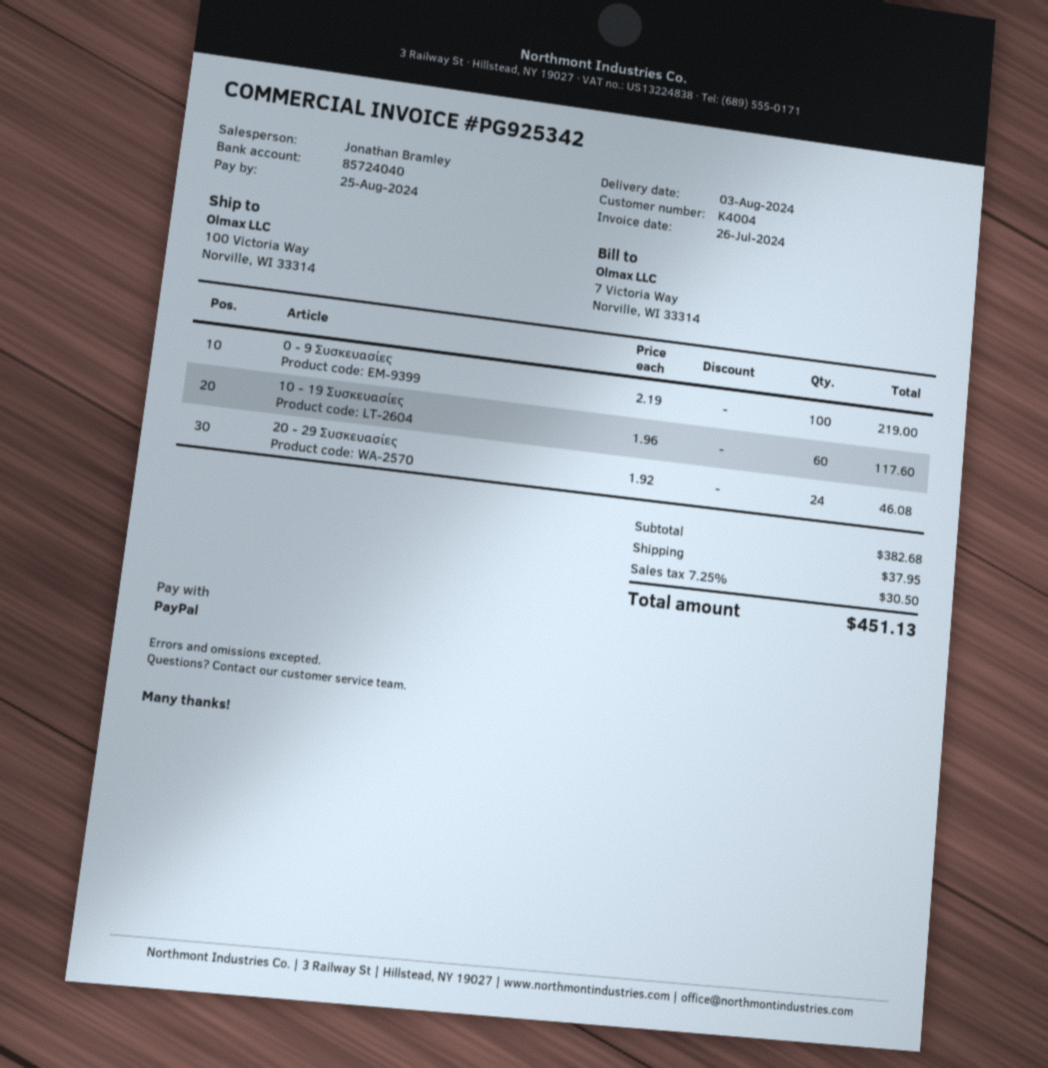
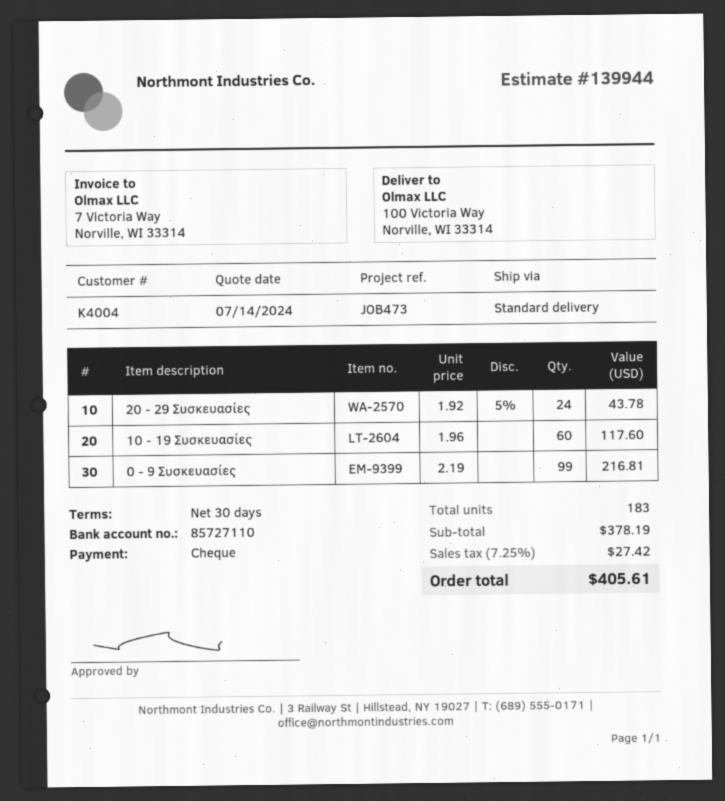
payment method: PayPal -> cheque
bank account: 85724040 -> 85727110
0 - 9 Συσκευασίες: 100 x 2.19 = 219.00 -> 99 x 2.19 = 216.81
20 - 29 Συσκευασίες: 24 x 1.92 = 46.08 -> 24 x 1.92 - 5% = 43.78
subtotal: 382.68 -> 378.19
shipping: 37.95 -> none
tax: 7.25% = 30.50 -> 7.25% = 27.42
total: 451.13 -> 405.61

